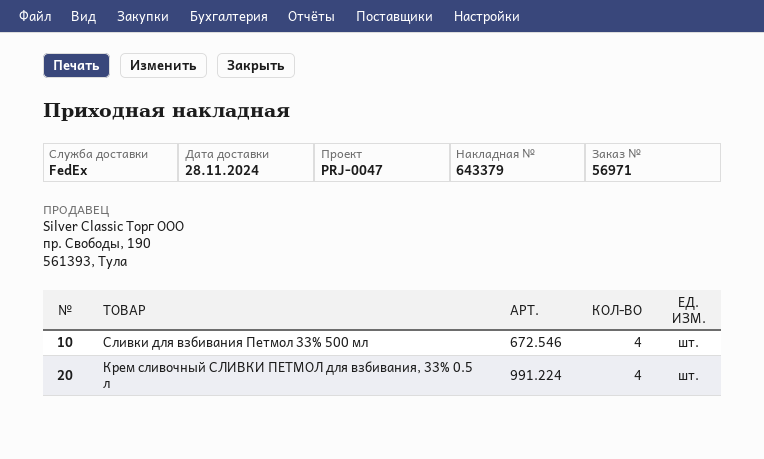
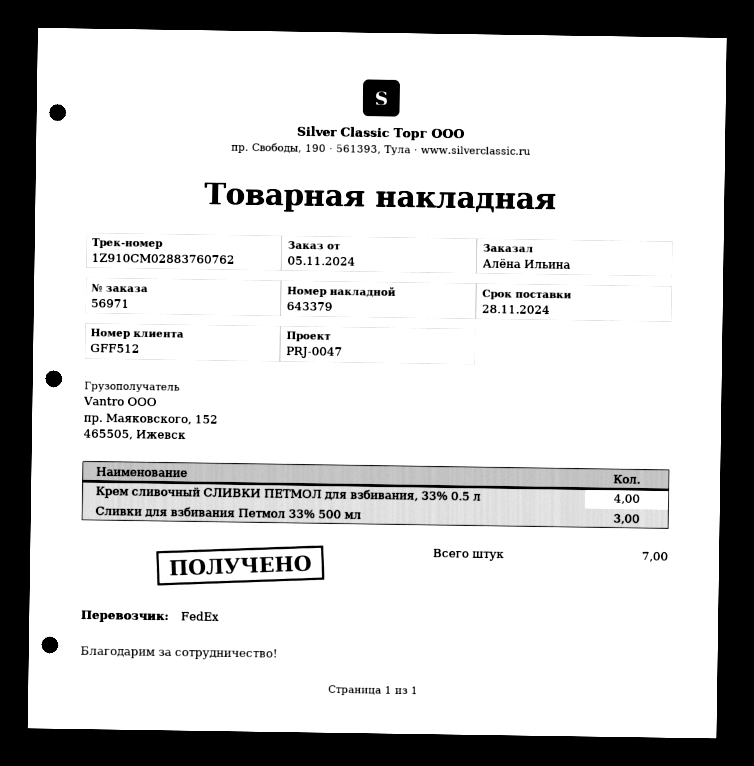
Сливки для взбивания Петмол 33% 500 мл: 4 -> 3

